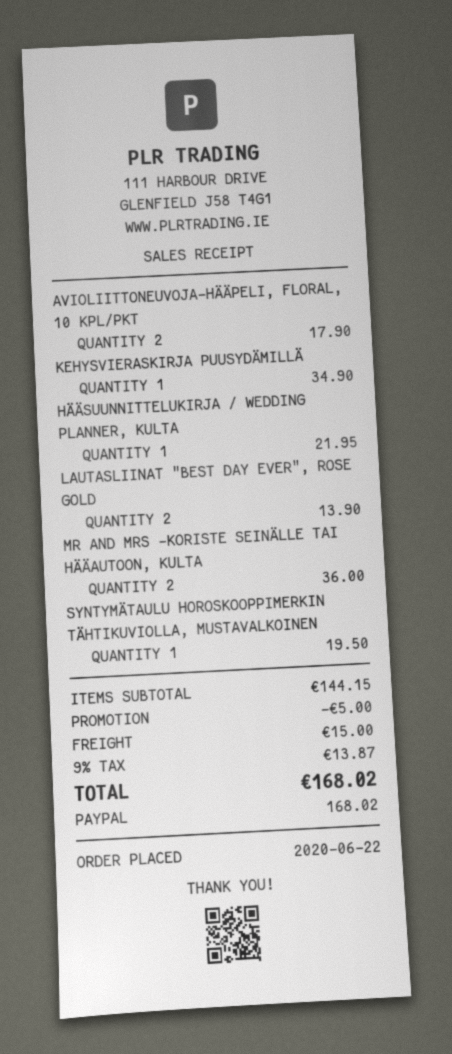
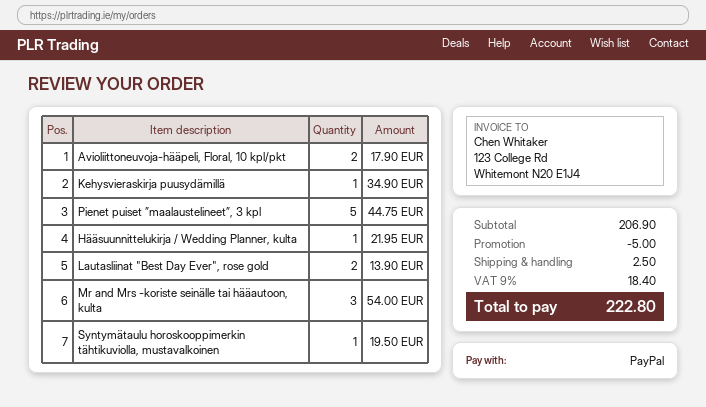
MR AND MRS -KORISTE SEINÄLLE TAI HÄÄAUTOON, KULTA: 2 for 36.00 -> 3 for 54.00
Pienet puiset ”maalaustelineet”, 3 kpl: none -> 5 for 44.75
subtotal: 144.15 -> 206.90
shipping: 15.00 -> 2.50
tax: 9% = 13.87 -> 9% = 18.40
total: 168.02 -> 222.80

